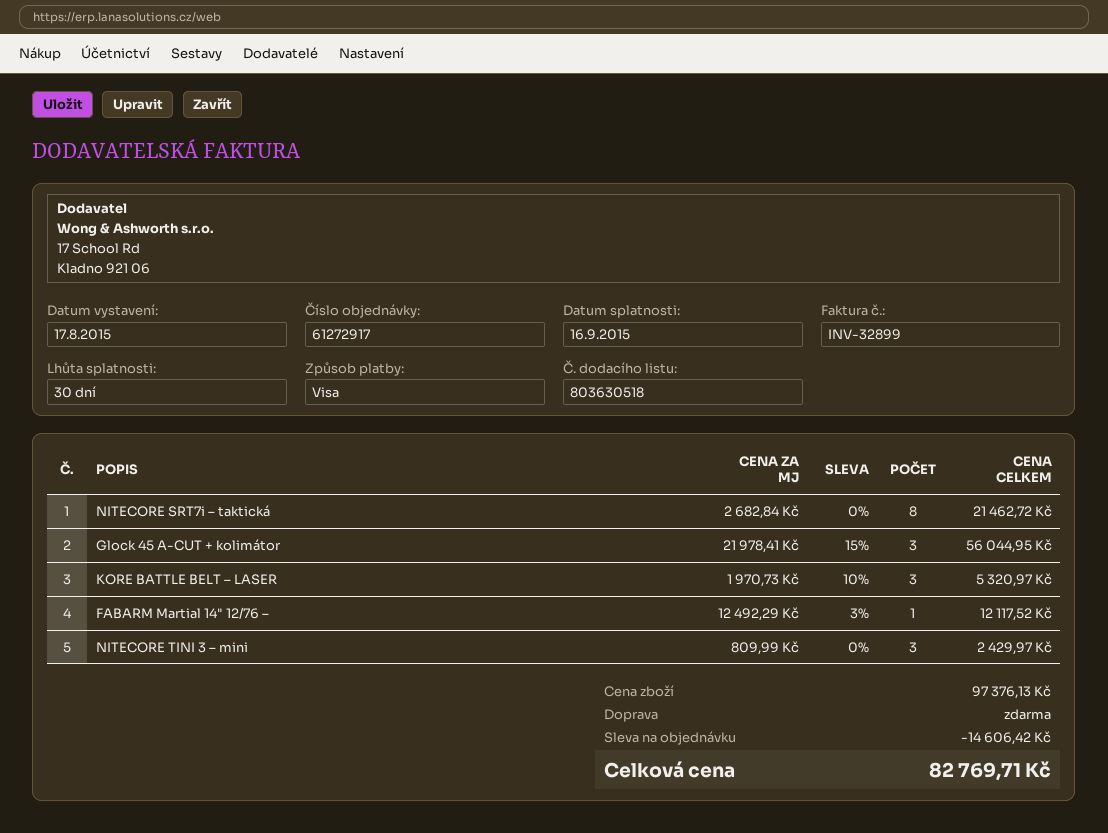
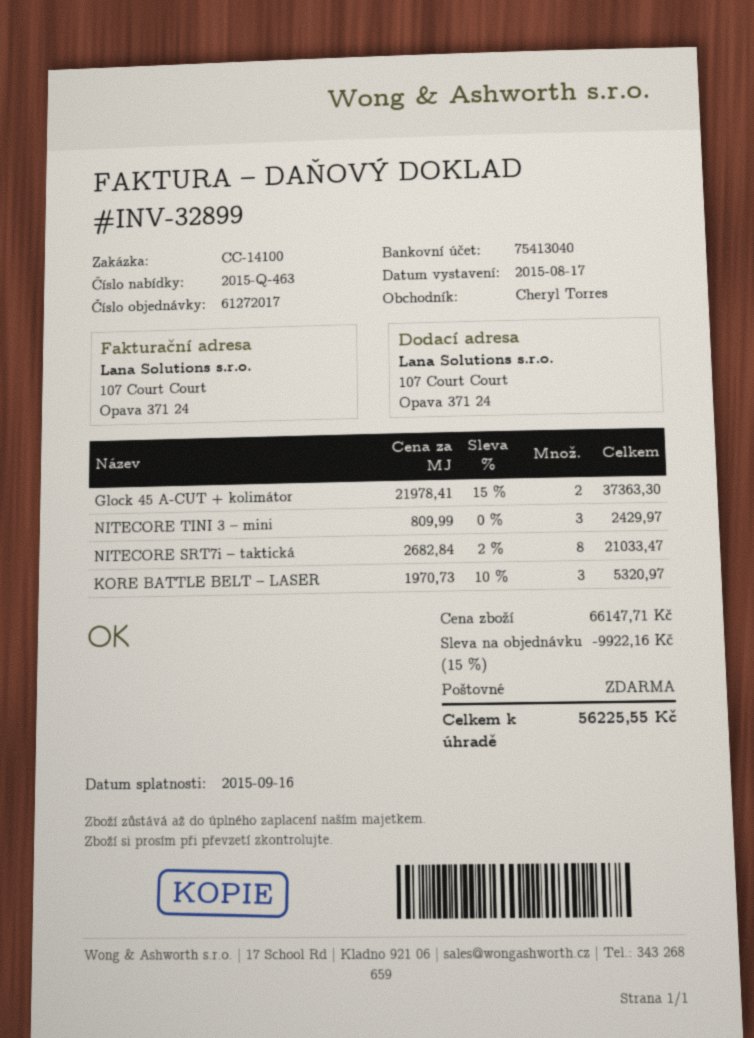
order number: 61272917 -> 61272017
NITECORE SRT7i – taktická: 8 x 2682.84 = 21462.72 -> 8 x 2682.84 - 2% = 21033.47
Glock 45 A-CUT + kolimátor: 3 x 21978.41 - 15% = 56044.95 -> 2 x 21978.41 - 15% = 37363.30
FABARM Martial 14" 12/76 –: 1 x 12492.29 - 3% = 12117.52 -> none
subtotal: 97376.13 -> 66147.71
discount: 14606.42 -> 9922.16
total: 82769.71 -> 56225.55

